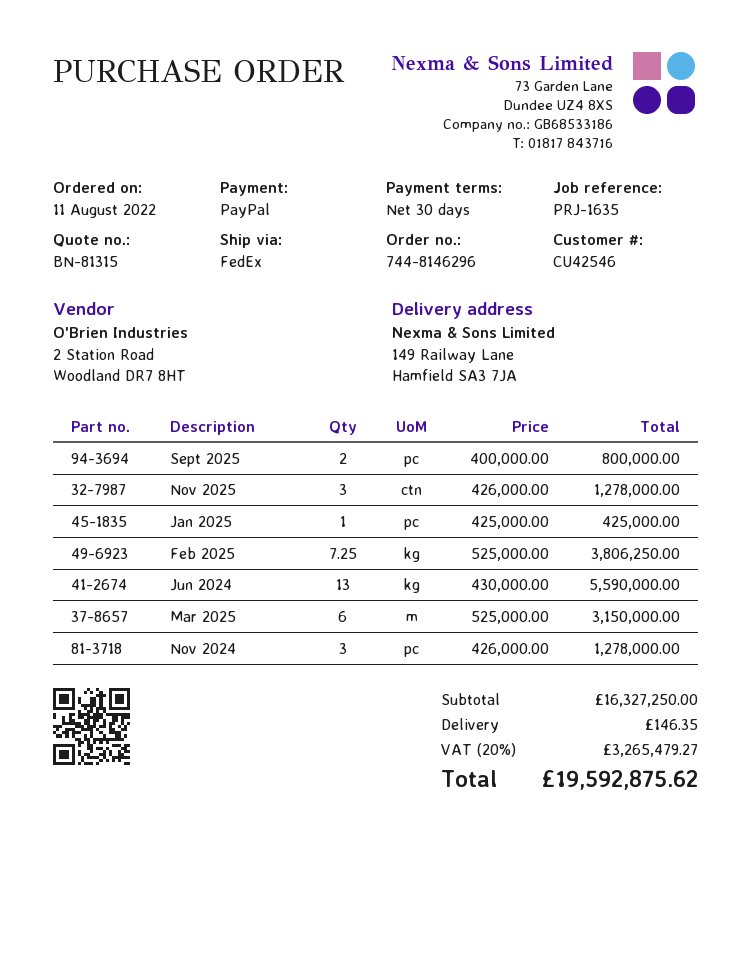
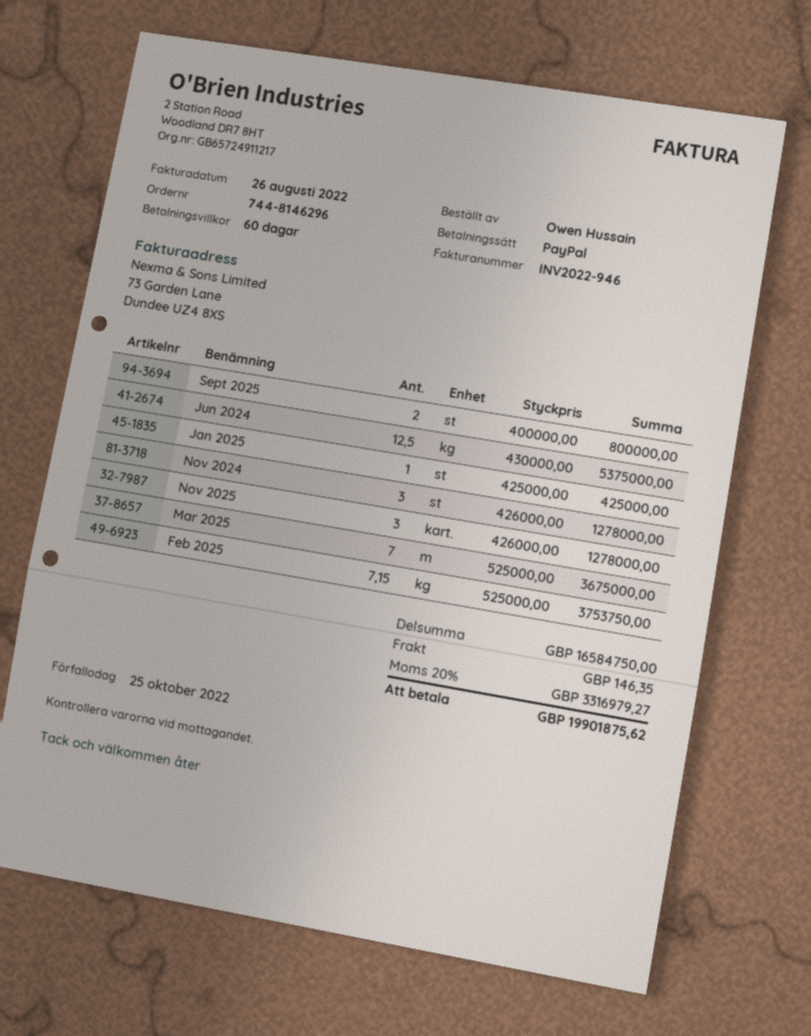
payment terms: 30 days -> 60 days
Feb 2025: 7.25 x 525000.00 = 3806250.00 -> 7.15 x 525000.00 = 3753750.00
Jun 2024: 13 x 430000.00 = 5590000.00 -> 12.5 x 430000.00 = 5375000.00
Mar 2025: 6 x 525000.00 = 3150000.00 -> 7 x 525000.00 = 3675000.00
subtotal: 16327250.00 -> 16584750.00
tax: 20% = 3265479.27 -> 20% = 3316979.27
total: 19592875.62 -> 19901875.62

